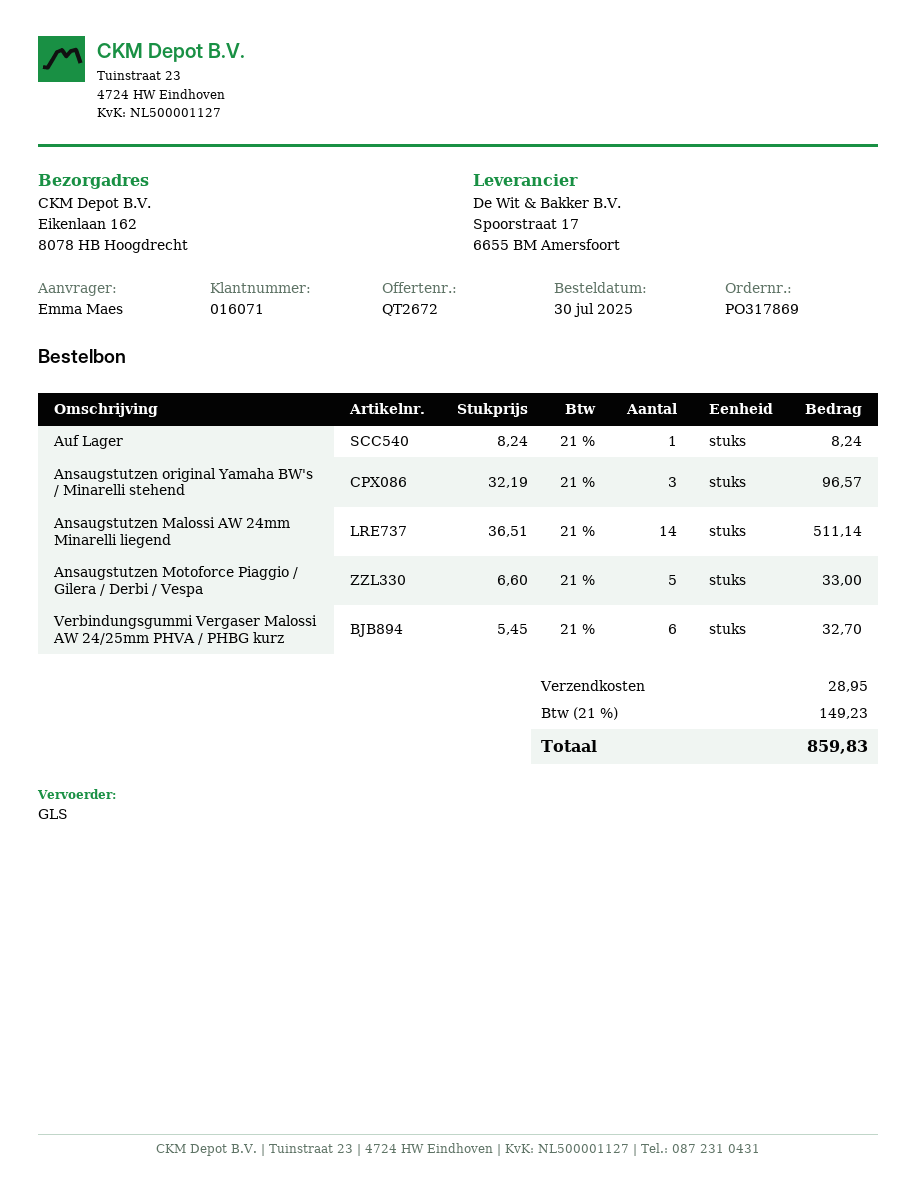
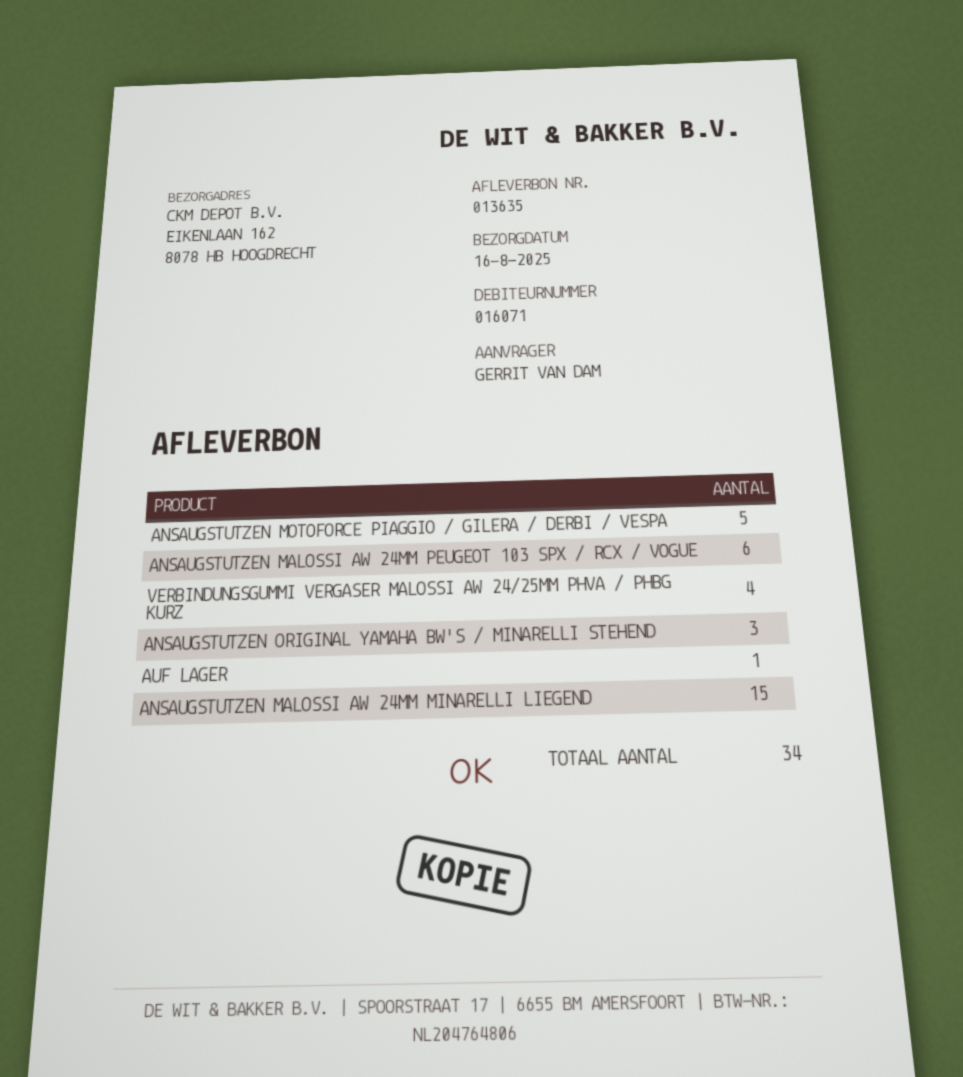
ordered by: Emma Maes -> GERRIT VAN DAM
Ansaugstutzen Malossi AW 24mm Minarelli liegend: 14 -> 15
Verbindungsgummi Vergaser Malossi AW 24/25mm PHVA / PHBG kurz: 6 -> 4
ANSAUGSTUTZEN MALOSSI AW 24MM PEUGEOT 103 SPX / RCX / VOGUE: none -> 6

